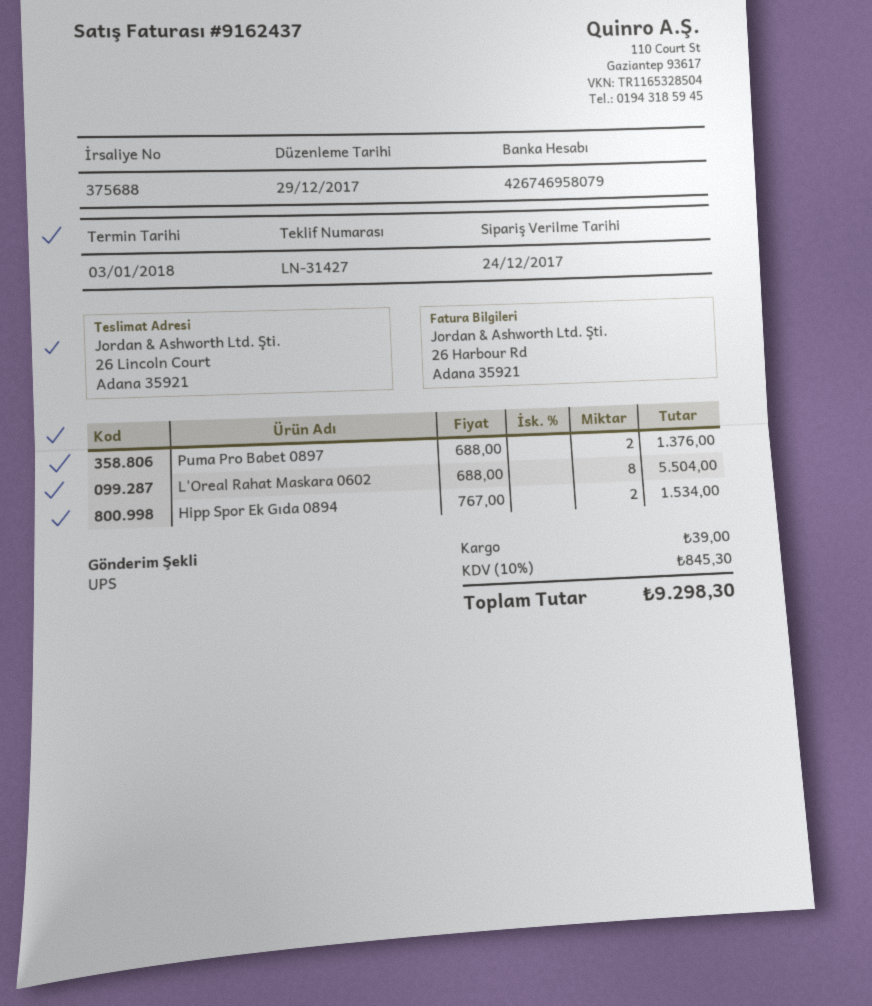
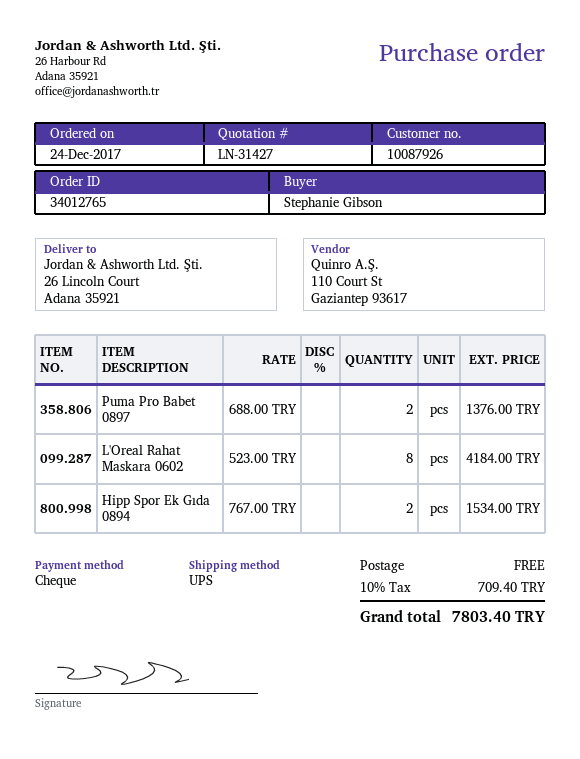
L'Oreal Rahat Maskara 0602: 8 x 688.00 = 5504.00 -> 8 x 523.00 = 4184.00
shipping: 39.00 -> 0.00
tax: 10% = 845.30 -> 10% = 709.40
total: 9298.30 -> 7803.40

